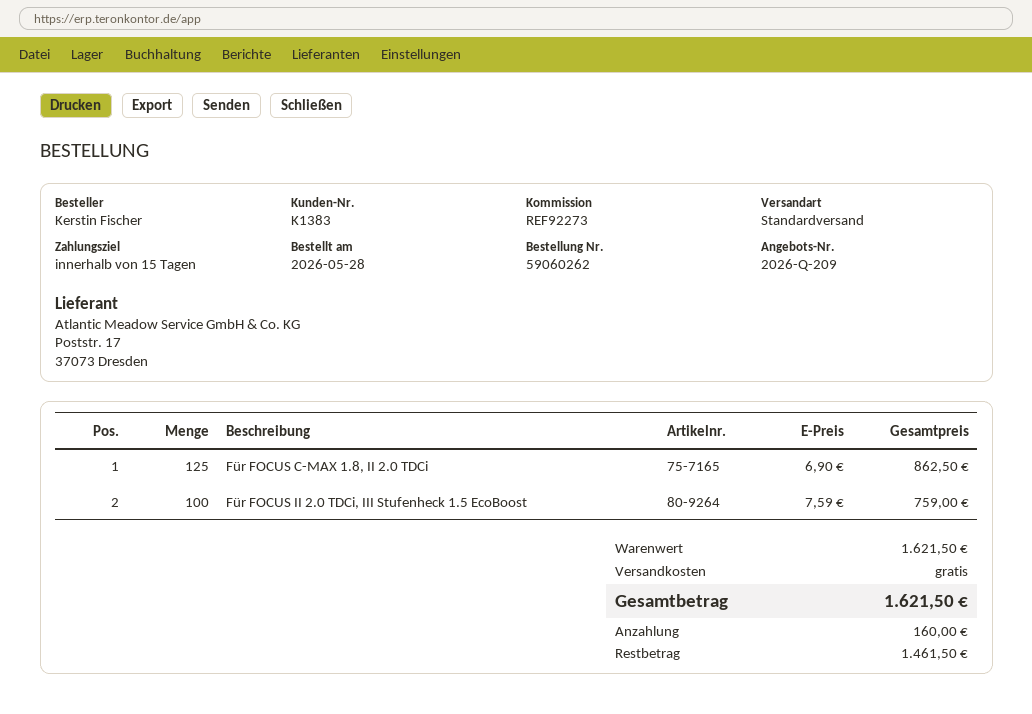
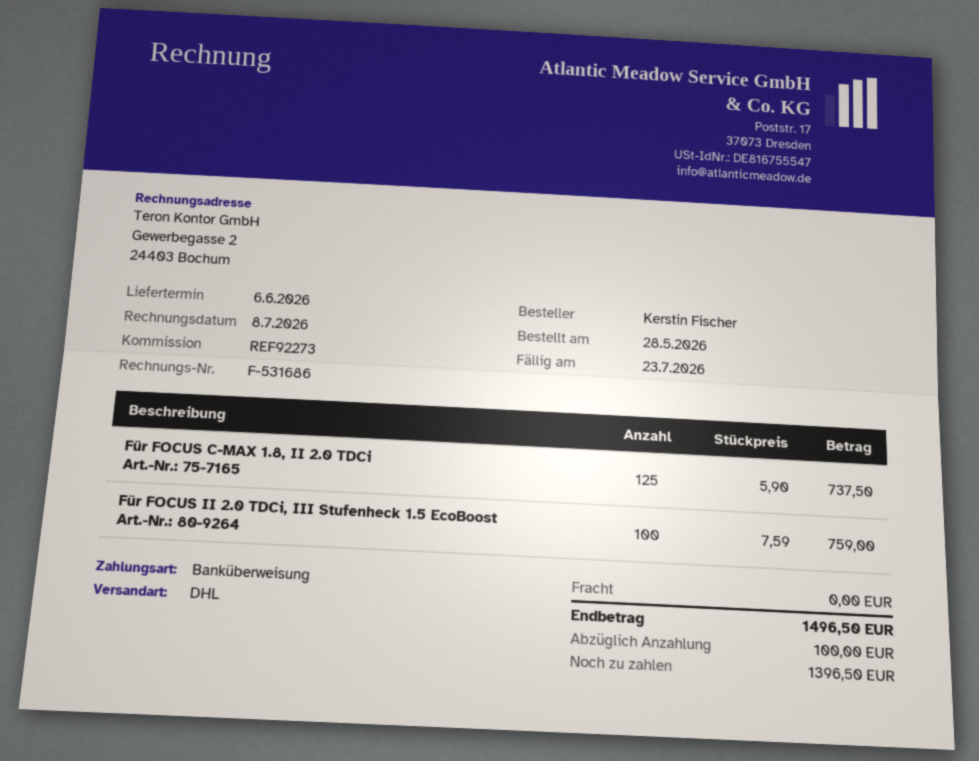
shipping method: standard -> DHL
Für FOCUS C-MAX 1.8, II 2.0 TDCi: 125 x 6.90 = 862.50 -> 125 x 5.90 = 737.50
total: 1621.50 -> 1496.50
deposit: 160.00 -> 100.00
balance: 1461.50 -> 1396.50

